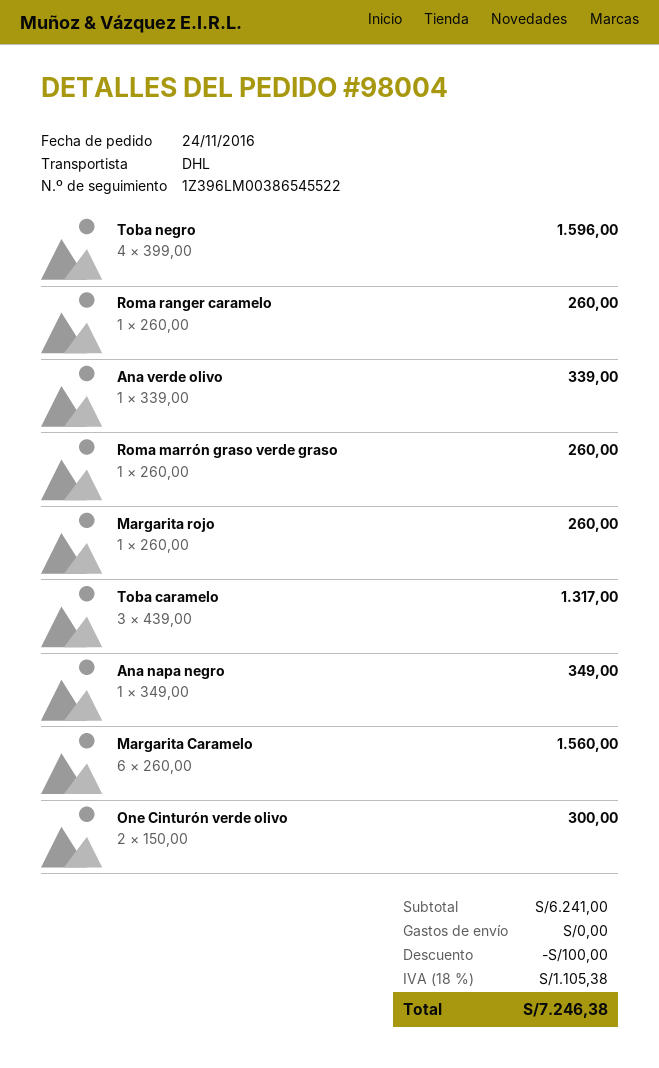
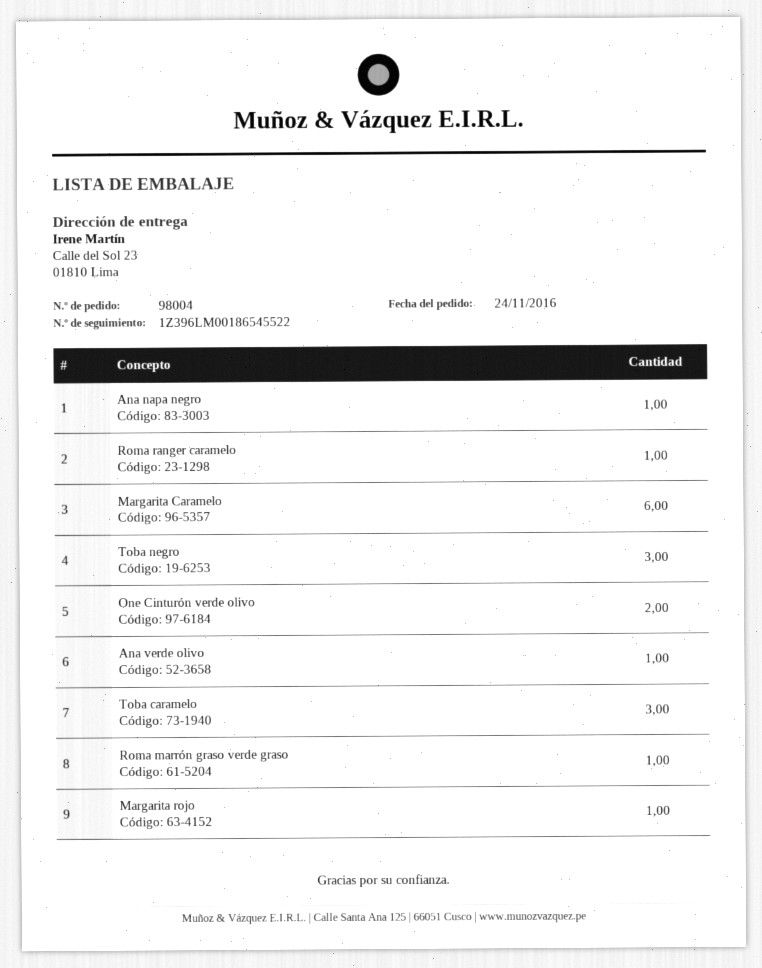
tracking number: 1Z396LM00386545522 -> 1Z396LM00186545522
Toba negro: 4 -> 3

